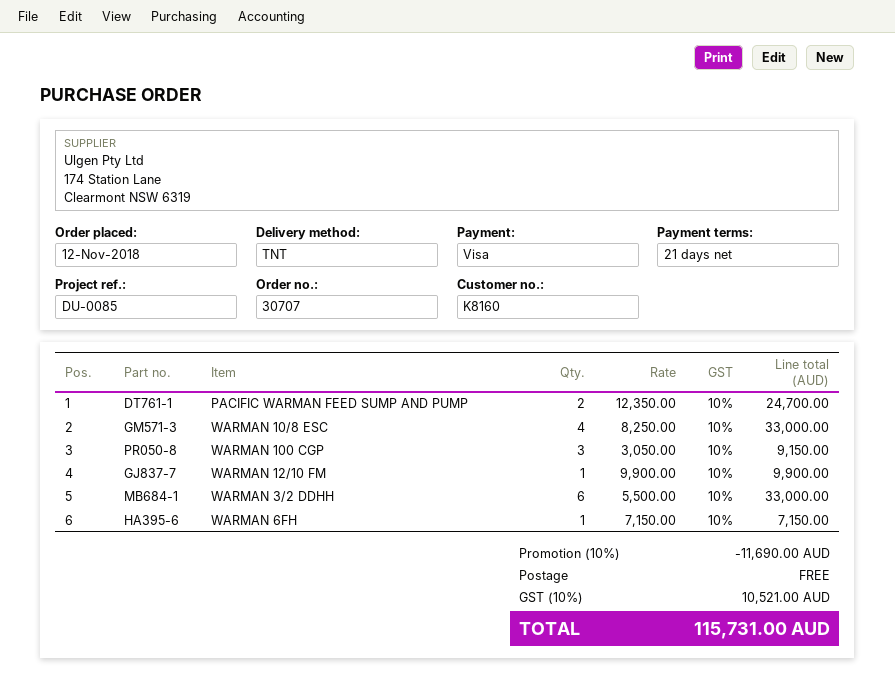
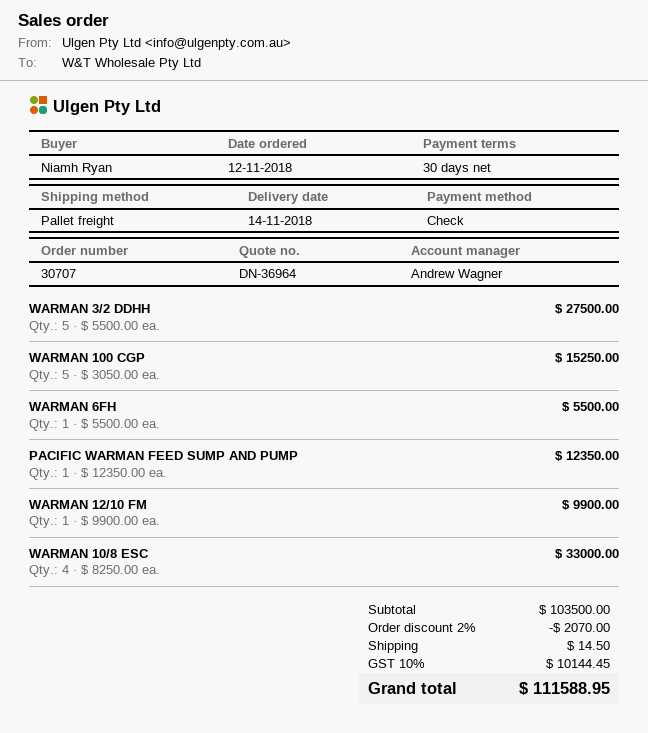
payment terms: 21 days -> 30 days
payment method: Visa -> cheque
shipping method: TNT -> pallet freight
PACIFIC WARMAN FEED SUMP AND PUMP: 2 x 12350.00 = 24700.00 -> 1 x 12350.00 = 12350.00
WARMAN 100 CGP: 3 x 3050.00 = 9150.00 -> 5 x 3050.00 = 15250.00
WARMAN 3/2 DDHH: 6 x 5500.00 = 33000.00 -> 5 x 5500.00 = 27500.00
WARMAN 6FH: 1 x 7150.00 = 7150.00 -> 1 x 5500.00 = 5500.00
discount: 10% = 11690.00 -> 2% = 2070.00
shipping: 0.00 -> 14.50
tax: 10% = 10521.00 -> 10% = 10144.45
total: 115731.00 -> 111588.95

